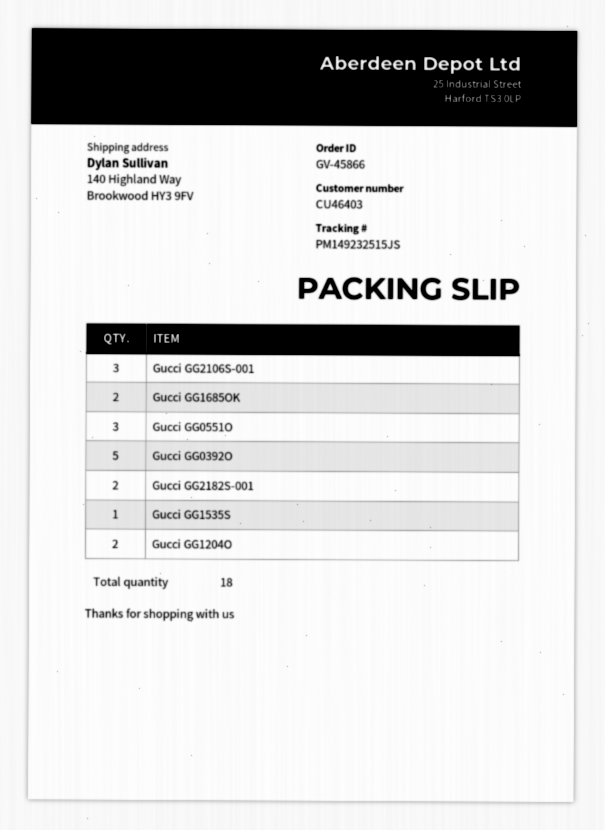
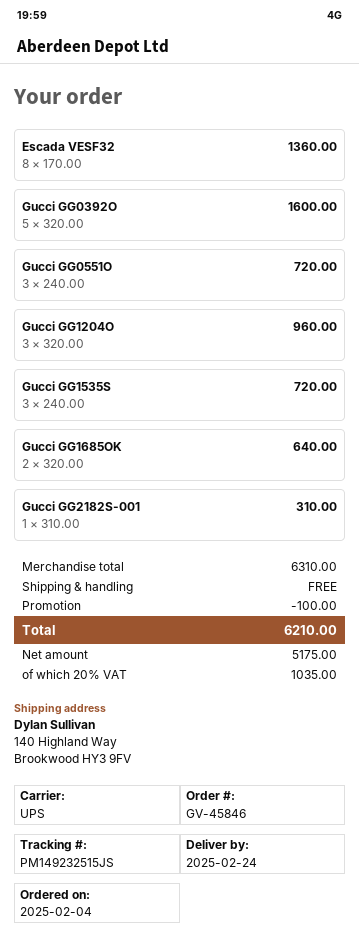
order number: GV-45866 -> GV-45846
Gucci GG2106S-001: 3 -> none
Gucci GG2182S-001: 2 -> 1
Gucci GG1535S: 1 -> 3
Gucci GG1204O: 2 -> 3
Escada VESF32: none -> 8

